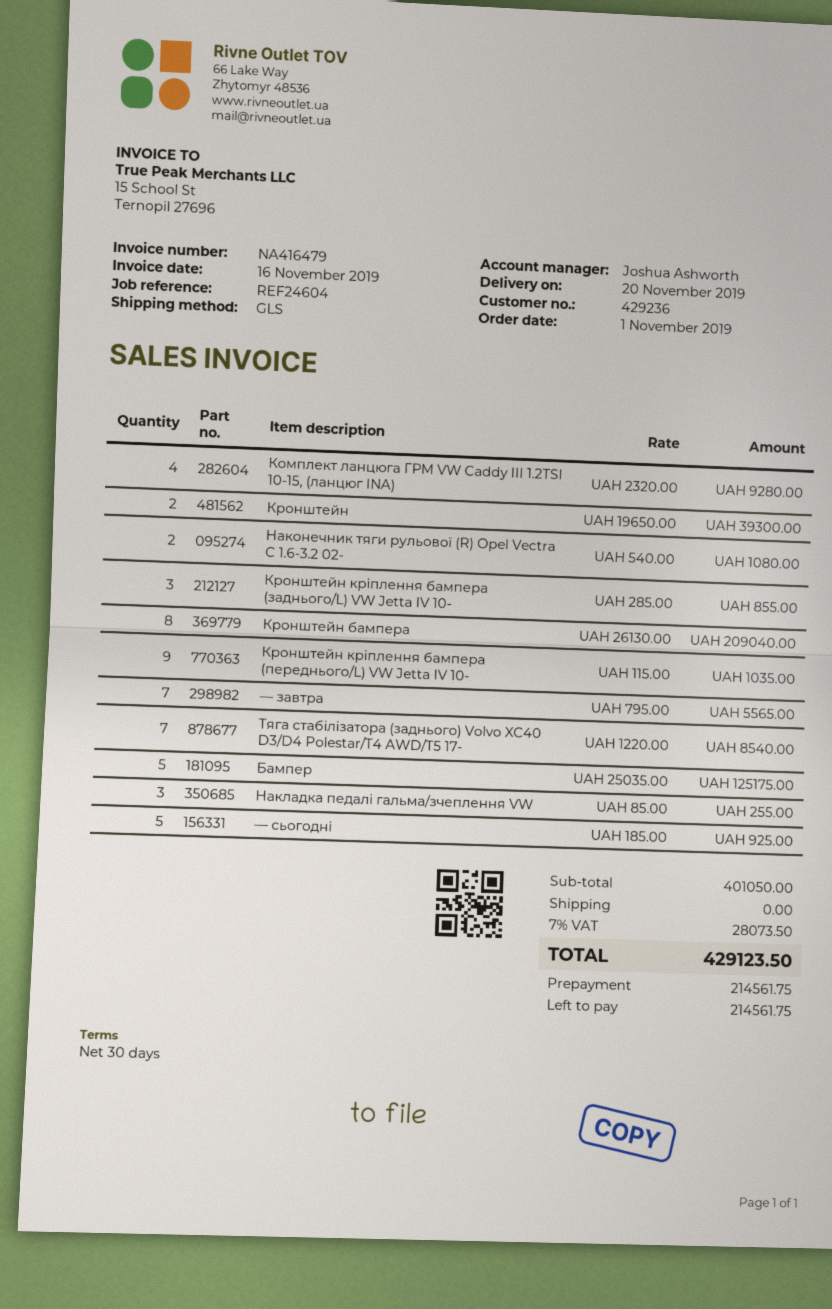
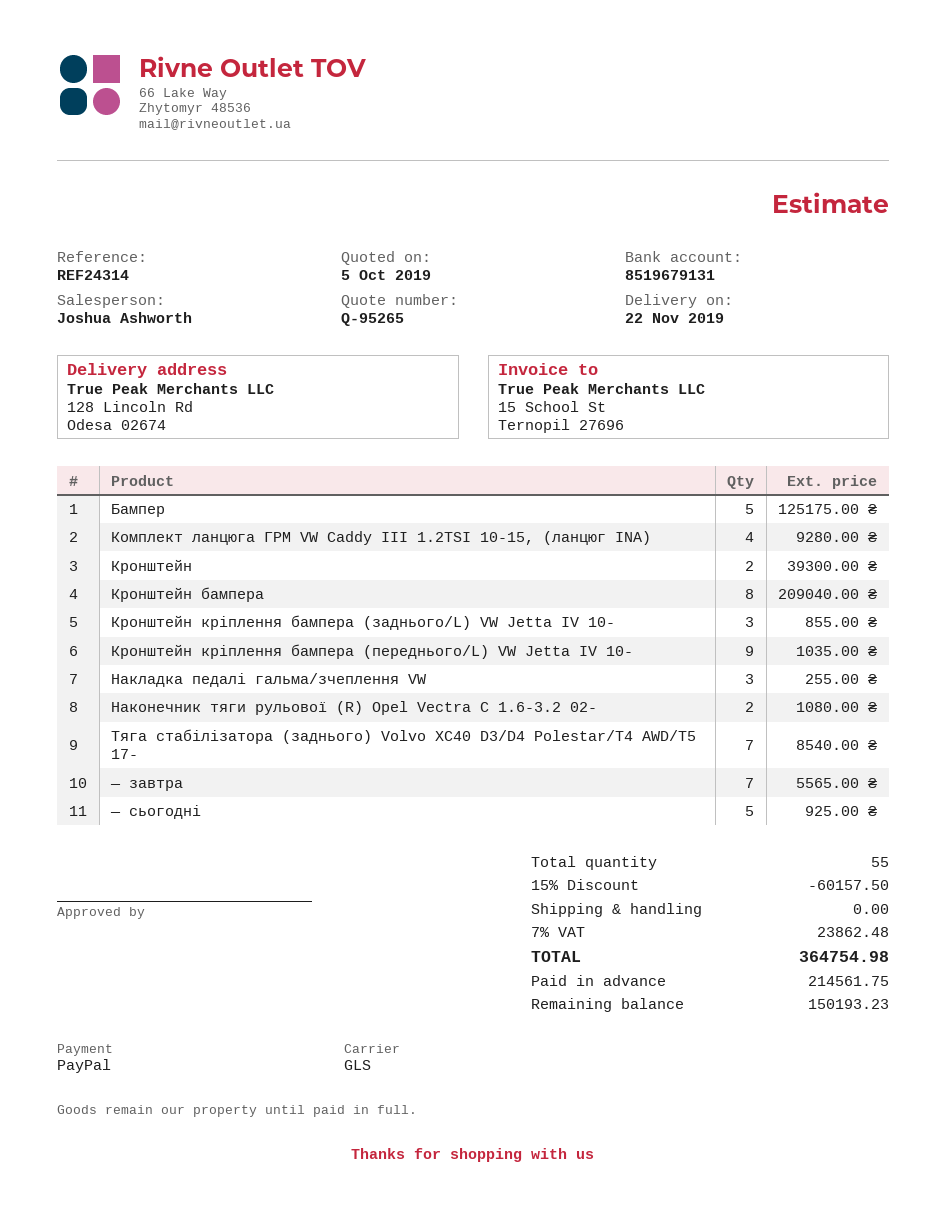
delivery date: 2019-11-20 -> 2019-11-22
reference: REF24604 -> REF24314
discount: none -> 15% = 60157.50
tax: 7% = 28073.50 -> 7% = 23862.48
total: 429123.50 -> 364754.98
balance: 214561.75 -> 150193.23

